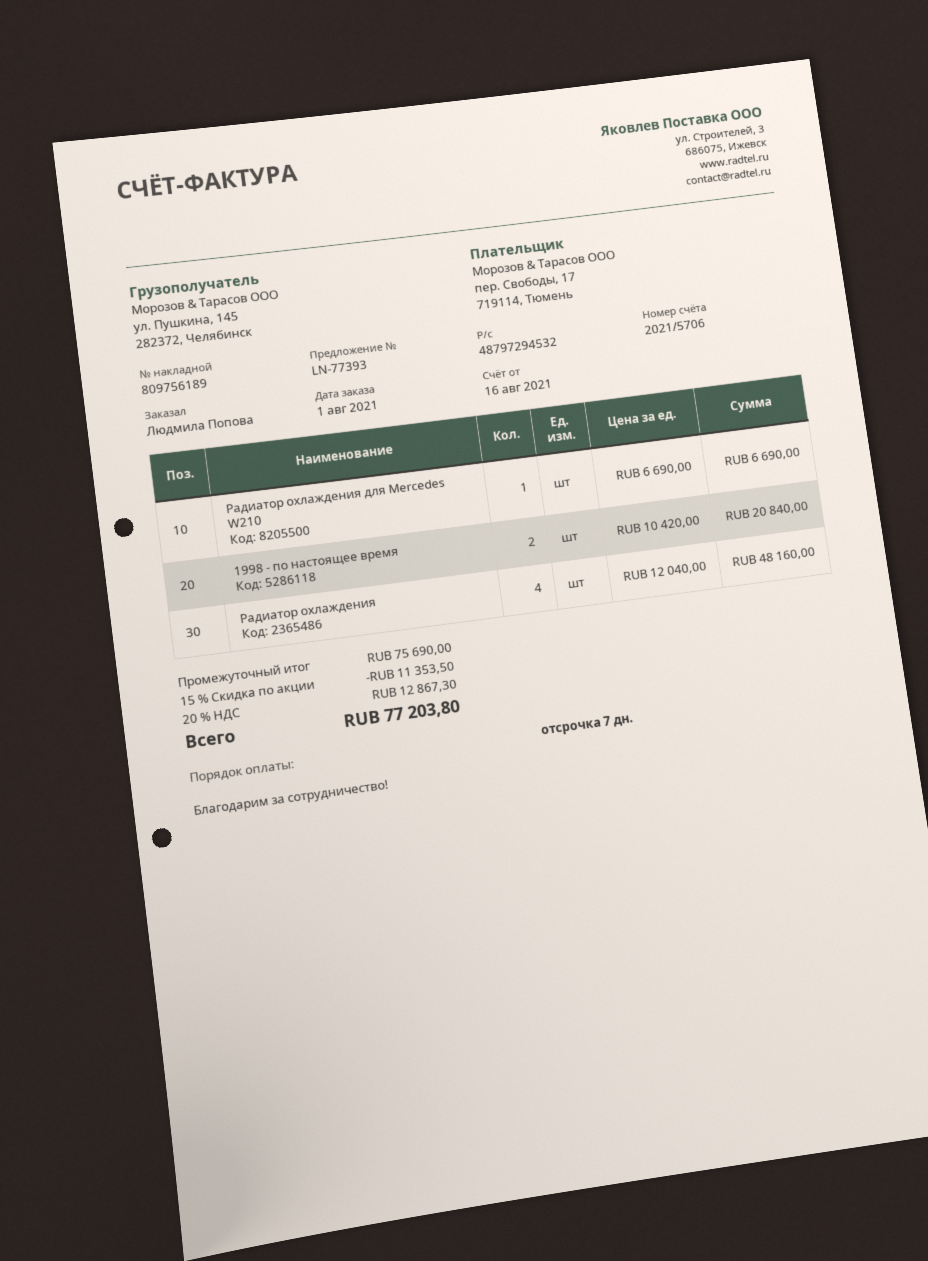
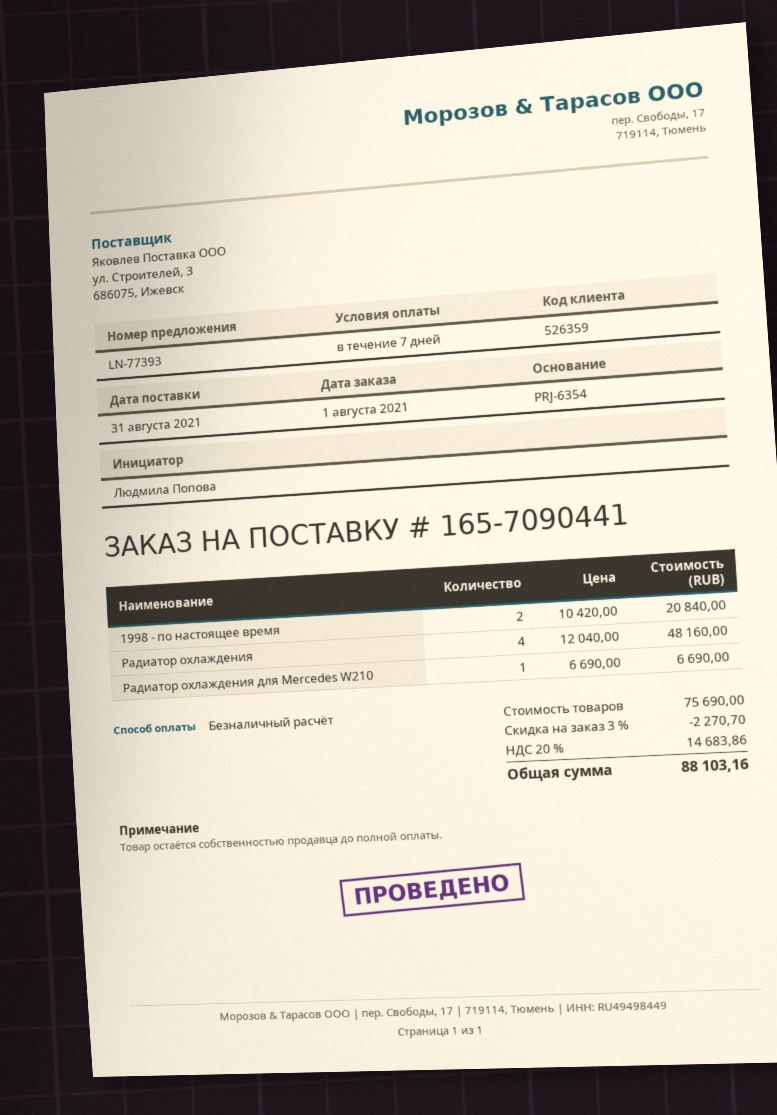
discount: 15% = 11353.50 -> 3% = 2270.70
tax: 20% = 12867.30 -> 20% = 14683.86
total: 77203.80 -> 88103.16

